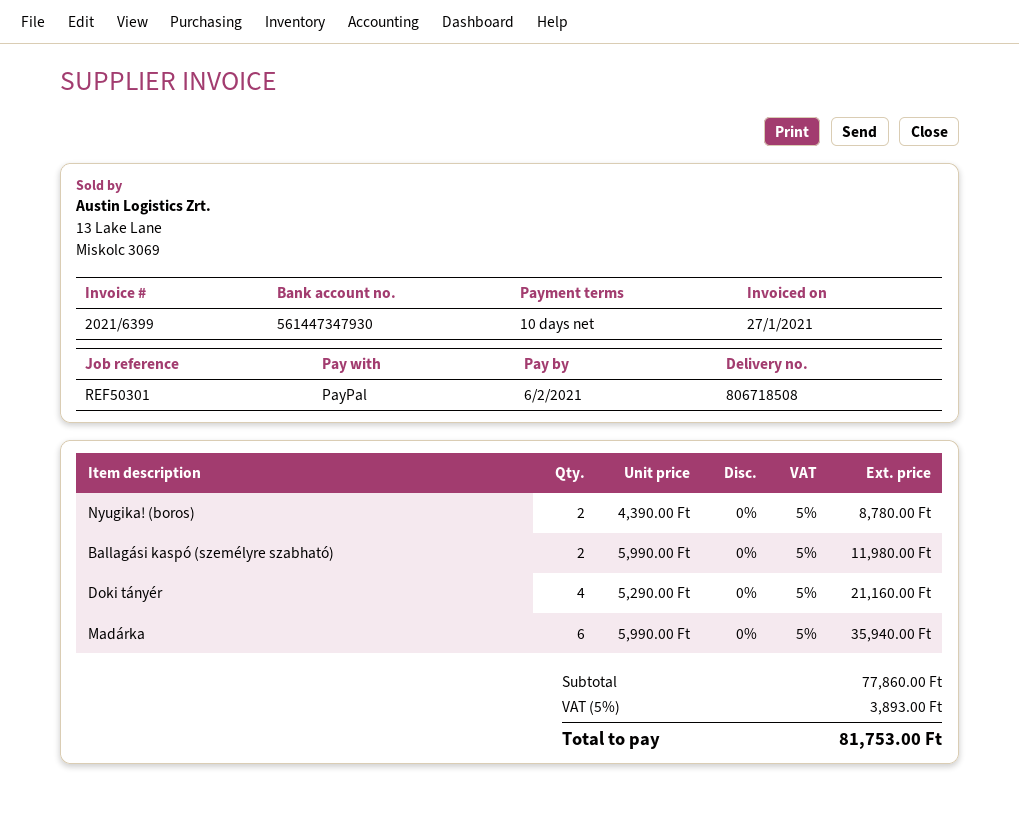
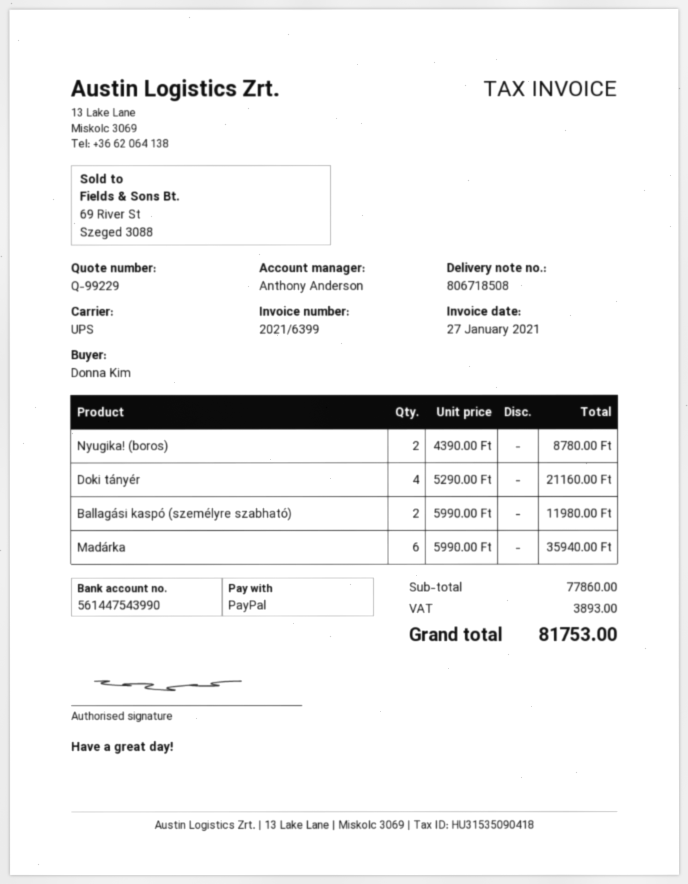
bank account: 561447347930 -> 561447543990

